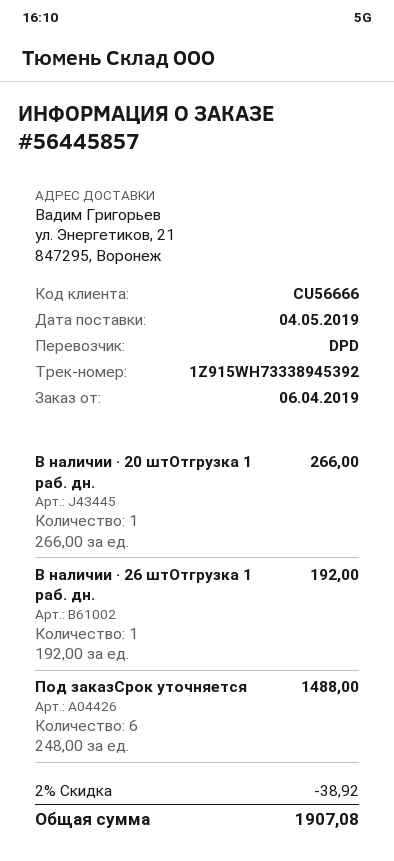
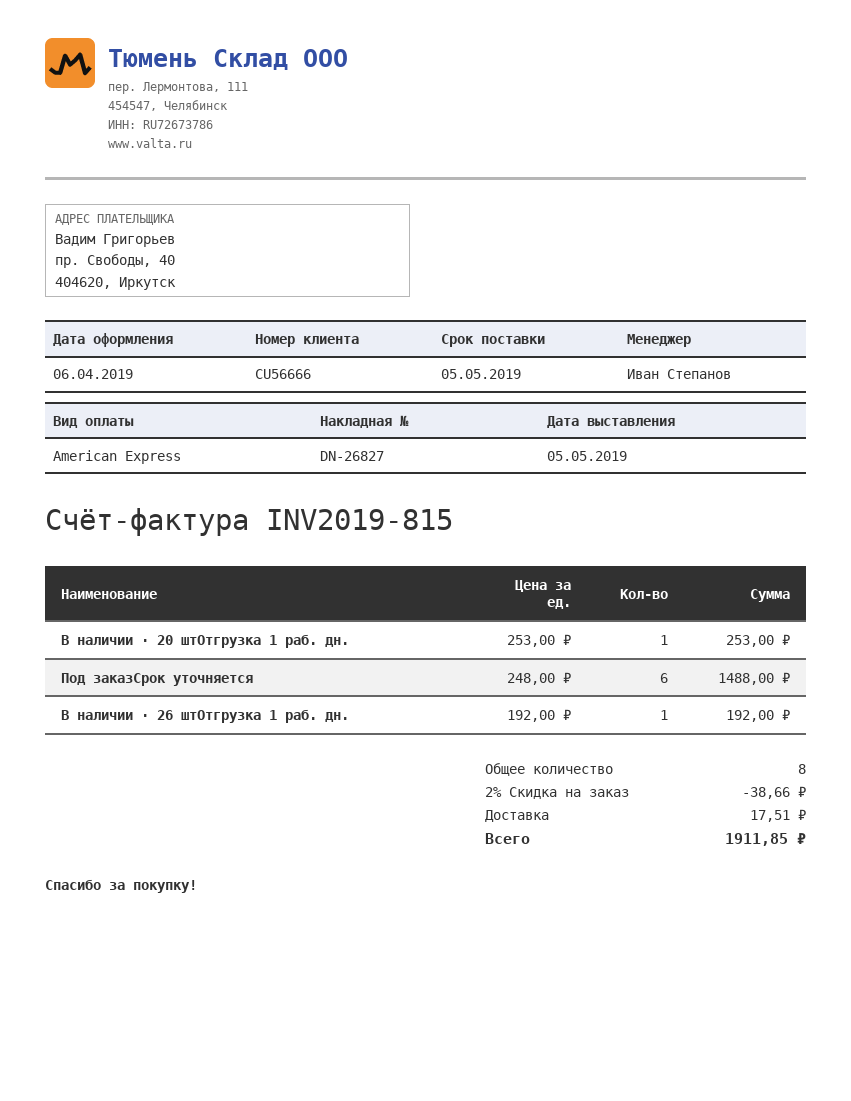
delivery date: 2019-05-04 -> 2019-05-05
В наличии · 20 штОтгрузка 1 раб. дн.: 1 x 266.00 = 266.00 -> 1 x 253.00 = 253.00
discount: 2% = 38.92 -> 2% = 38.66
shipping: none -> 17.51
total: 1907.08 -> 1911.85

